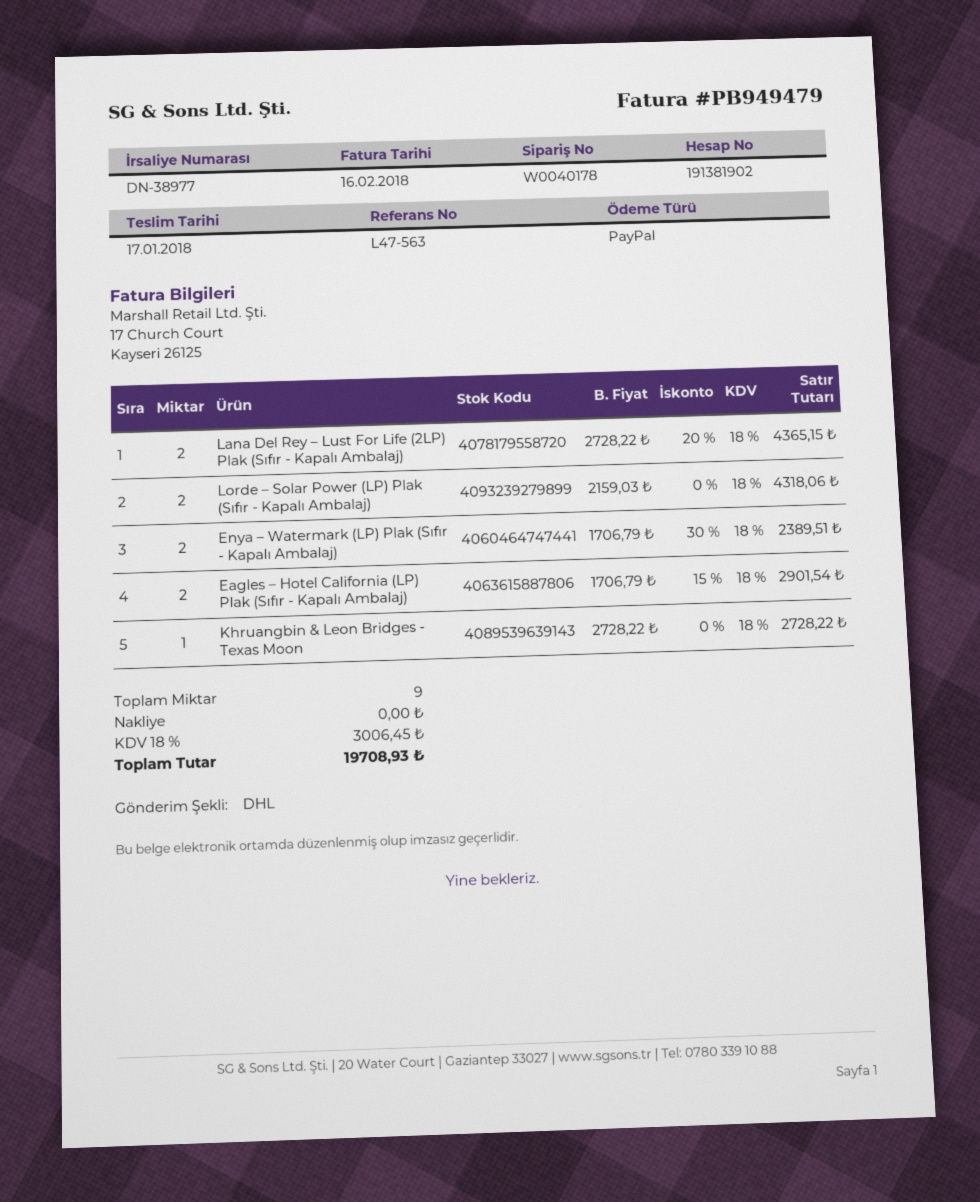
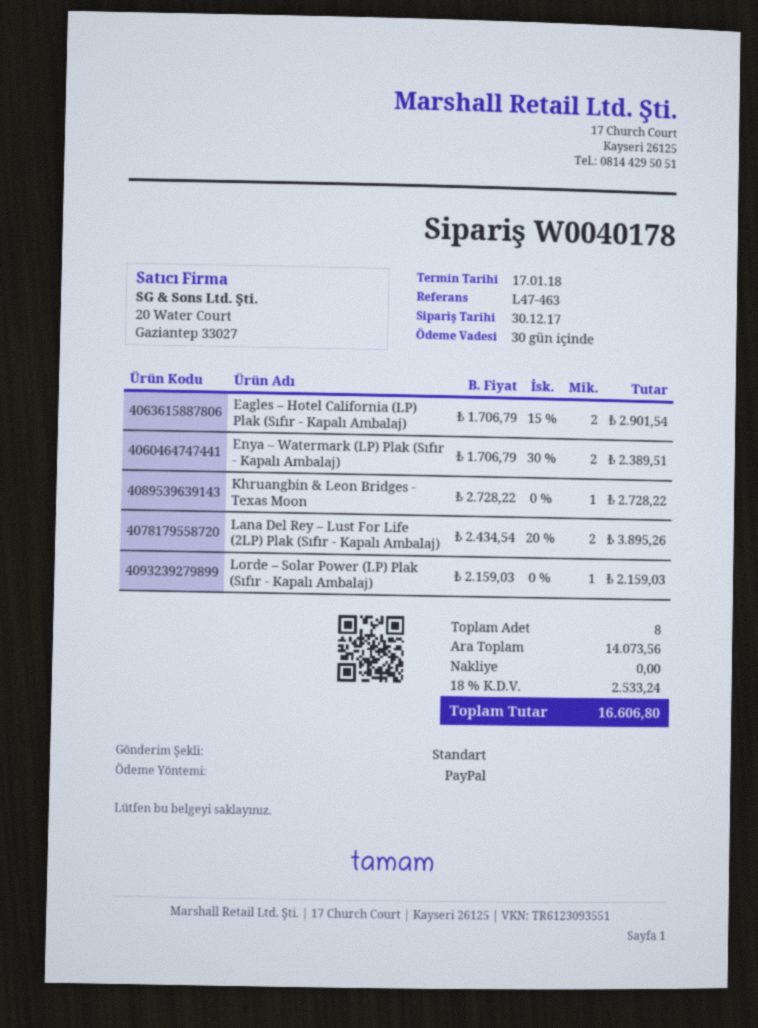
reference: L47-563 -> L47-463
shipping method: DHL -> standard
Lana Del Rey – Lust For Life (2LP) Plak (Sıfır - Kapalı Ambalaj): 2 x 2728.22 - 20% = 4365.15 -> 2 x 2434.54 - 20% = 3895.26
Lorde – Solar Power (LP) Plak (Sıfır - Kapalı Ambalaj): 2 x 2159.03 = 4318.06 -> 1 x 2159.03 = 2159.03
total quantity: 9 -> 8
tax: 18% = 3006.45 -> 18% = 2533.24
total: 19708.93 -> 16606.80

